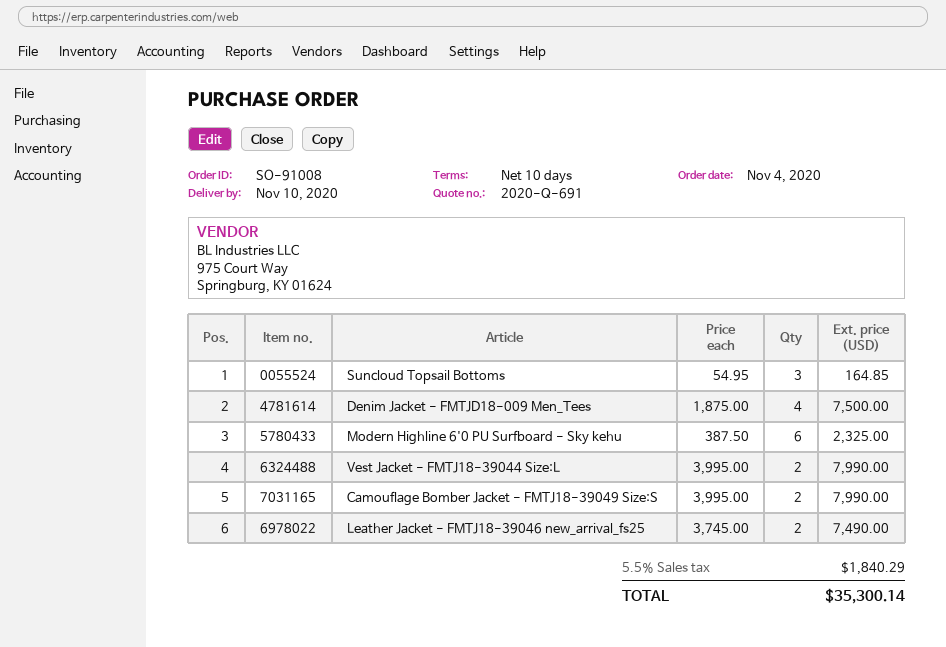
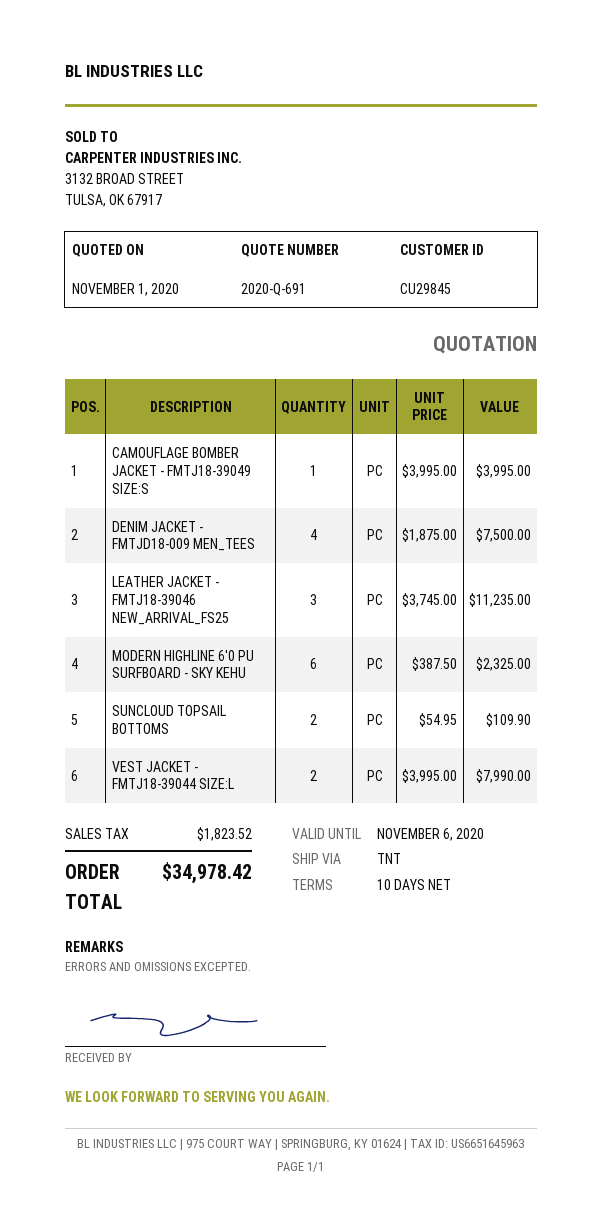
Suncloud Topsail Bottoms: 3 x 54.95 = 164.85 -> 2 x 54.95 = 109.90
Camouflage Bomber Jacket - FMTJ18-39049 Size:S: 2 x 3995.00 = 7990.00 -> 1 x 3995.00 = 3995.00
Leather Jacket - FMTJ18-39046 new_arrival_fs25: 2 x 3745.00 = 7490.00 -> 3 x 3745.00 = 11235.00
tax: 1840.29 -> 1823.52
total: 35300.14 -> 34978.42

